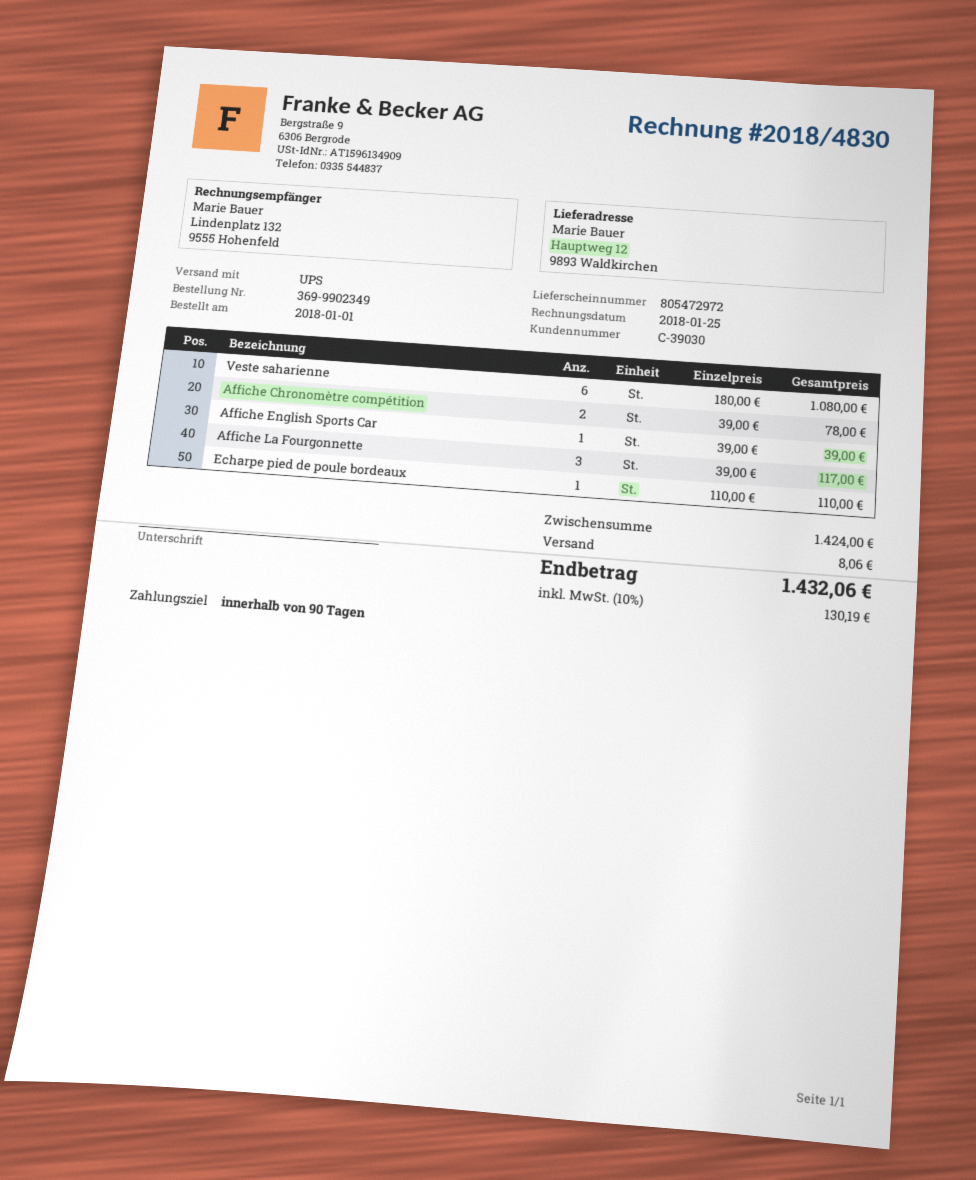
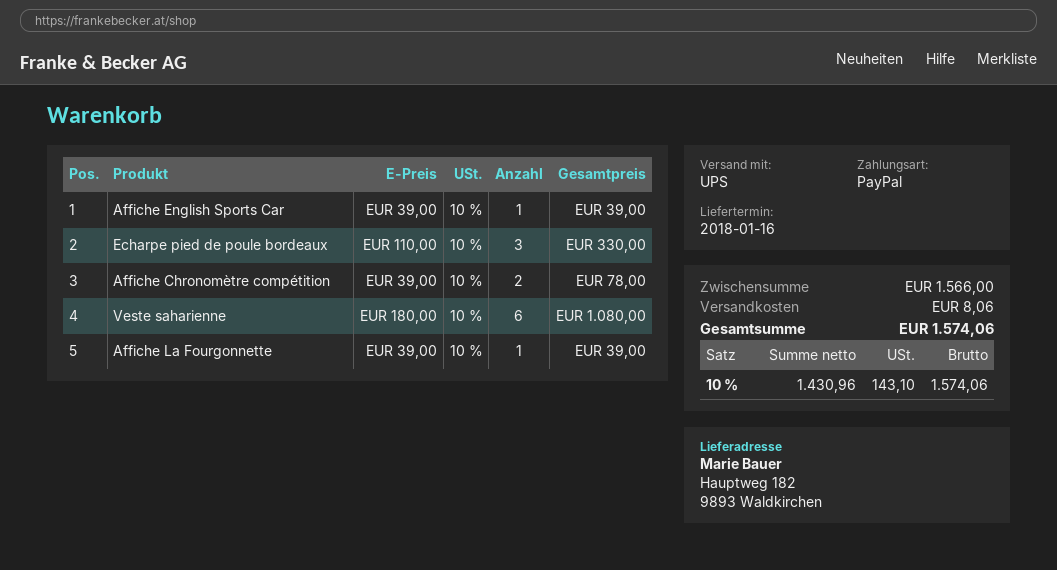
ship to: Hauptweg 12, 9893 Waldkirchen -> Hauptweg 182, 9893 Waldkirchen
Affiche La Fourgonnette: 3 x 39.00 = 117.00 -> 1 x 39.00 = 39.00
Echarpe pied de poule bordeaux: 1 x 110.00 = 110.00 -> 3 x 110.00 = 330.00
subtotal: 1424.00 -> 1566.00
tax: 10% = 130.19 -> 10% = 143.10
total: 1432.06 -> 1574.06

